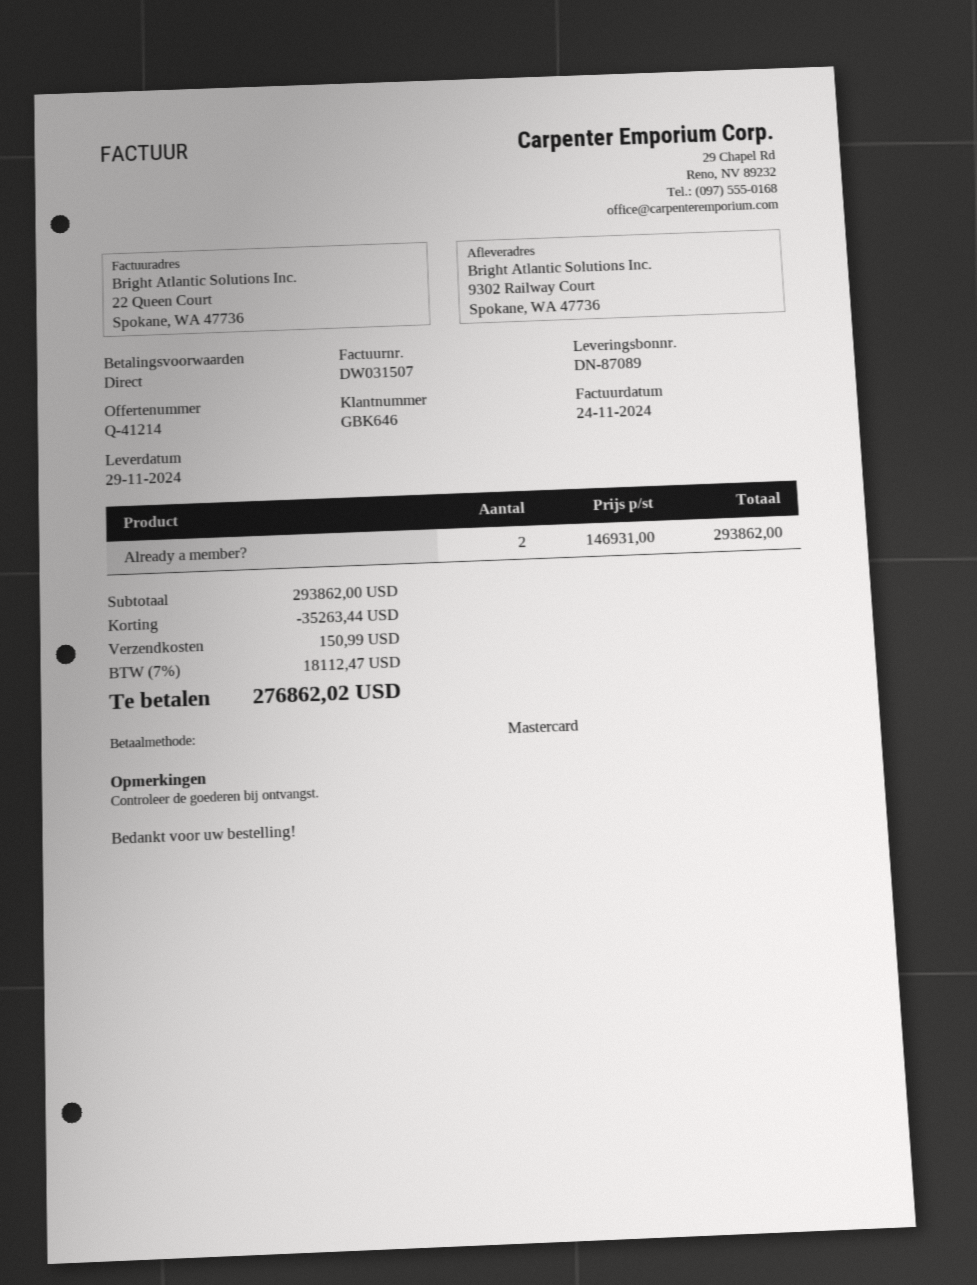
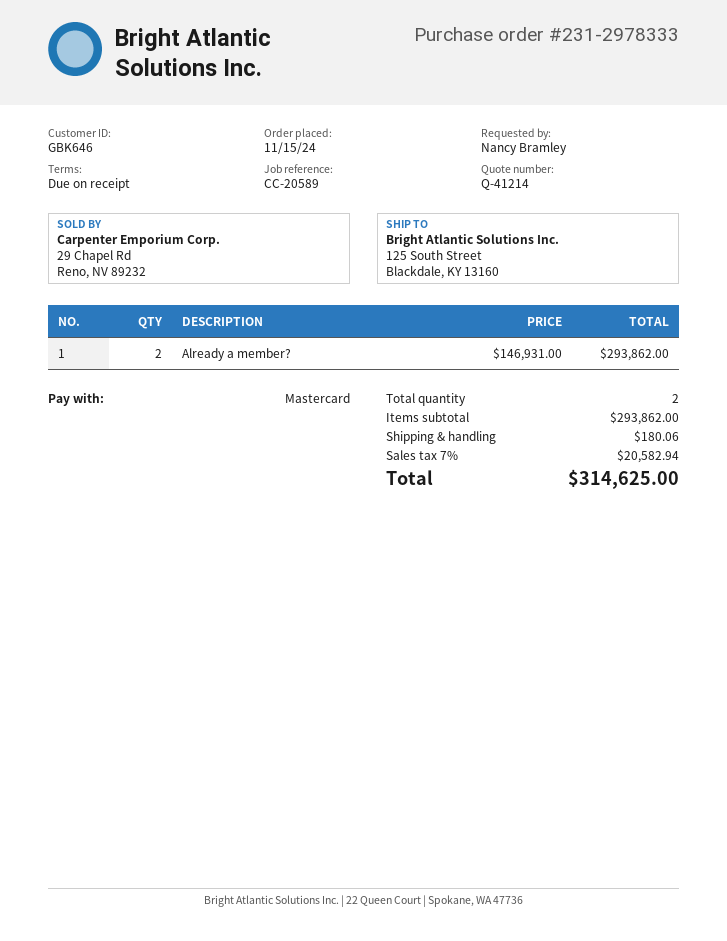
ship to: 9302 Railway Court, Spokane, WA 47736 -> 125 South Street, Blackdale, KY 13160
discount: 35263.44 -> none
shipping: 150.99 -> 180.06
tax: 7% = 18112.47 -> 7% = 20582.94
total: 276862.02 -> 314625.00

